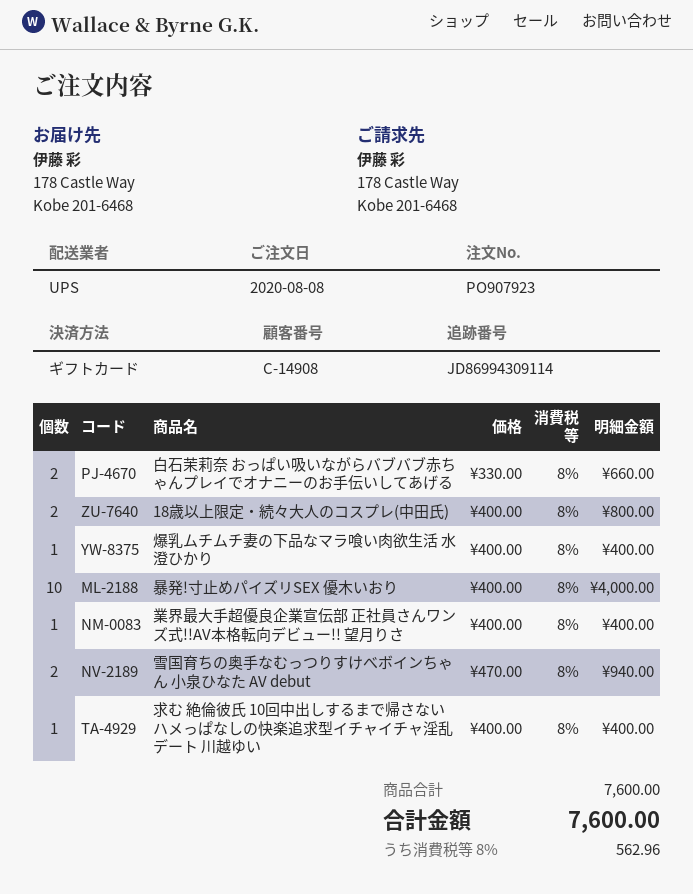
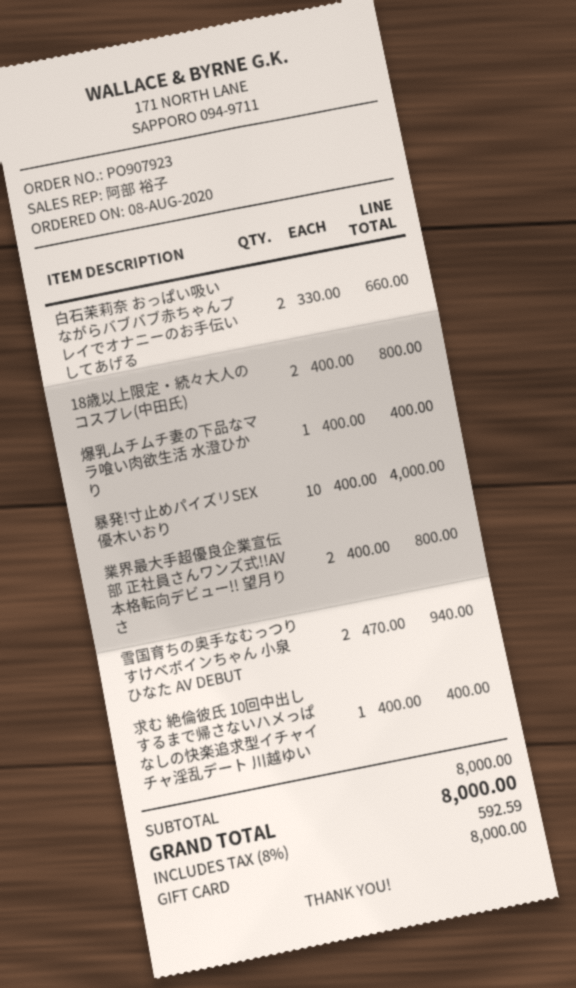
業界最大手超優良企業宣伝部 正社員さんワンズ式!!AV本格転向デビュー!! 望月りさ: 1 x 400.00 = 400.00 -> 2 x 400.00 = 800.00
subtotal: 7600.00 -> 8000.00
tax: 8% = 562.96 -> 8% = 592.59
total: 7600.00 -> 8000.00

